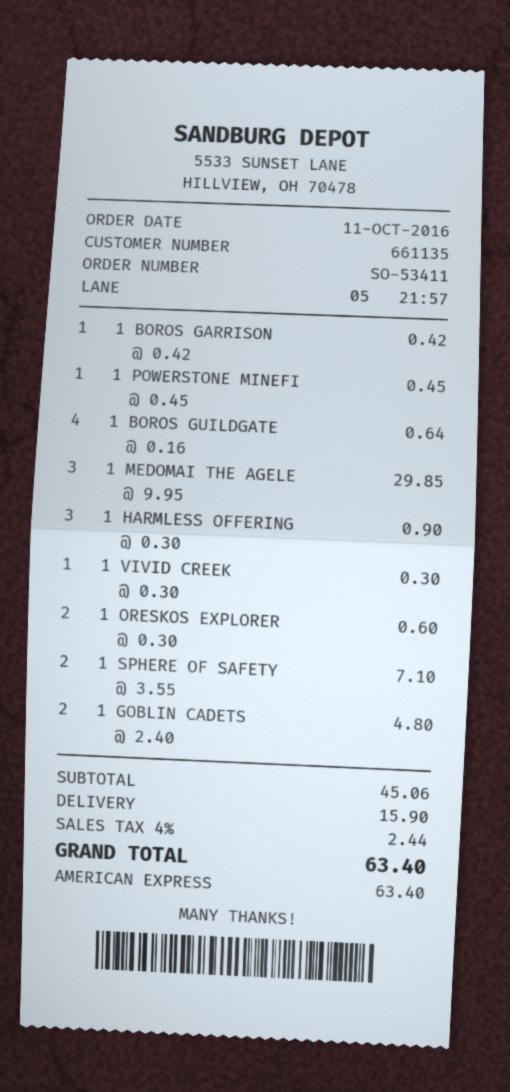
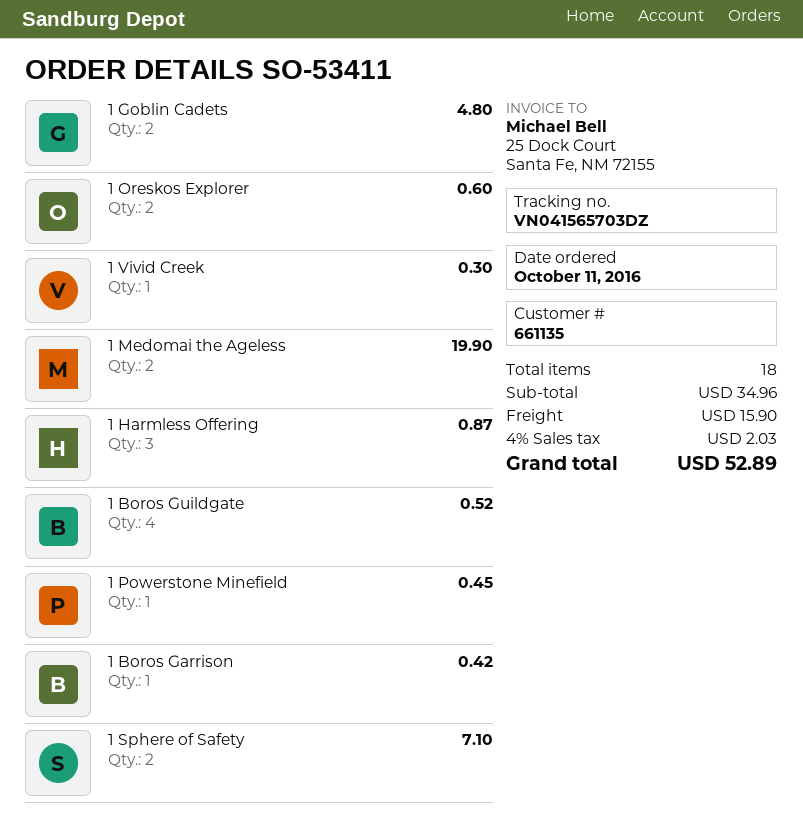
1 BOROS GUILDGATE: 4 for 0.64 -> 4 for 0.52
1 MEDOMAI THE AGELE: 3 for 29.85 -> 2 for 19.90
1 HARMLESS OFFERING: 3 for 0.90 -> 3 for 0.87
subtotal: 45.06 -> 34.96
tax: 4% = 2.44 -> 4% = 2.03
total: 63.40 -> 52.89

